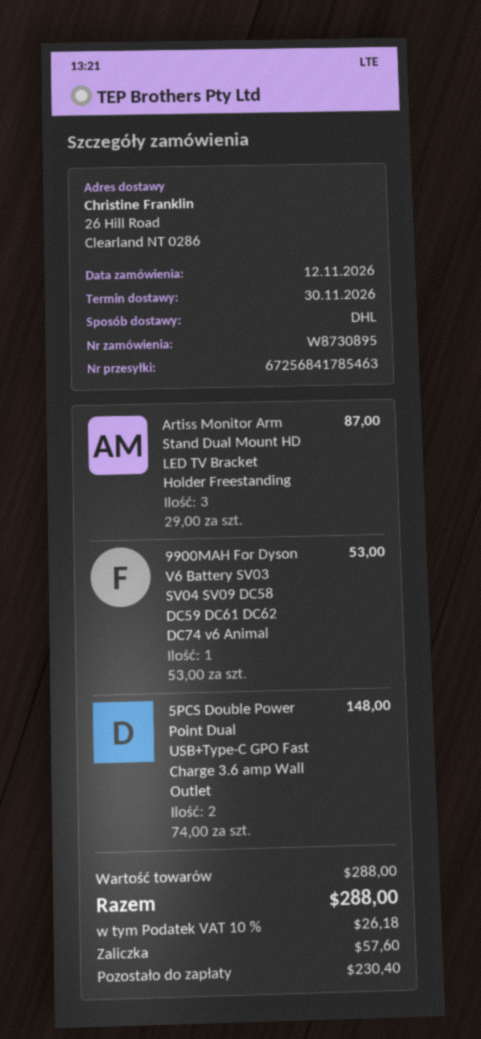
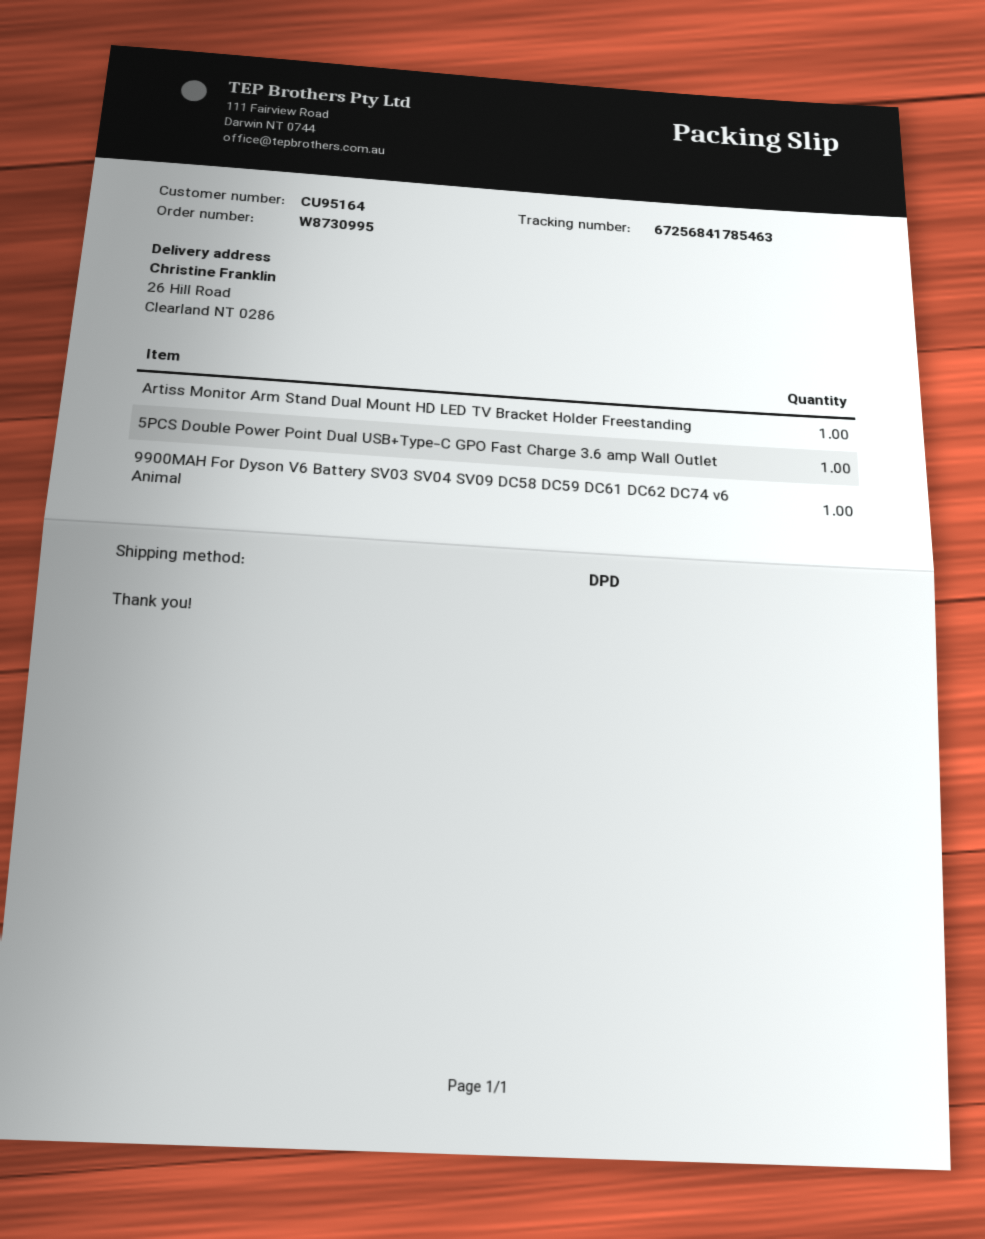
order number: W8730895 -> W8730995
shipping method: DHL -> DPD
Artiss Monitor Arm Stand Dual Mount HD LED TV Bracket Holder Freestanding: 3 -> 1
5PCS Double Power Point Dual USB+Type-C GPO Fast Charge 3.6 amp Wall Outlet: 2 -> 1

